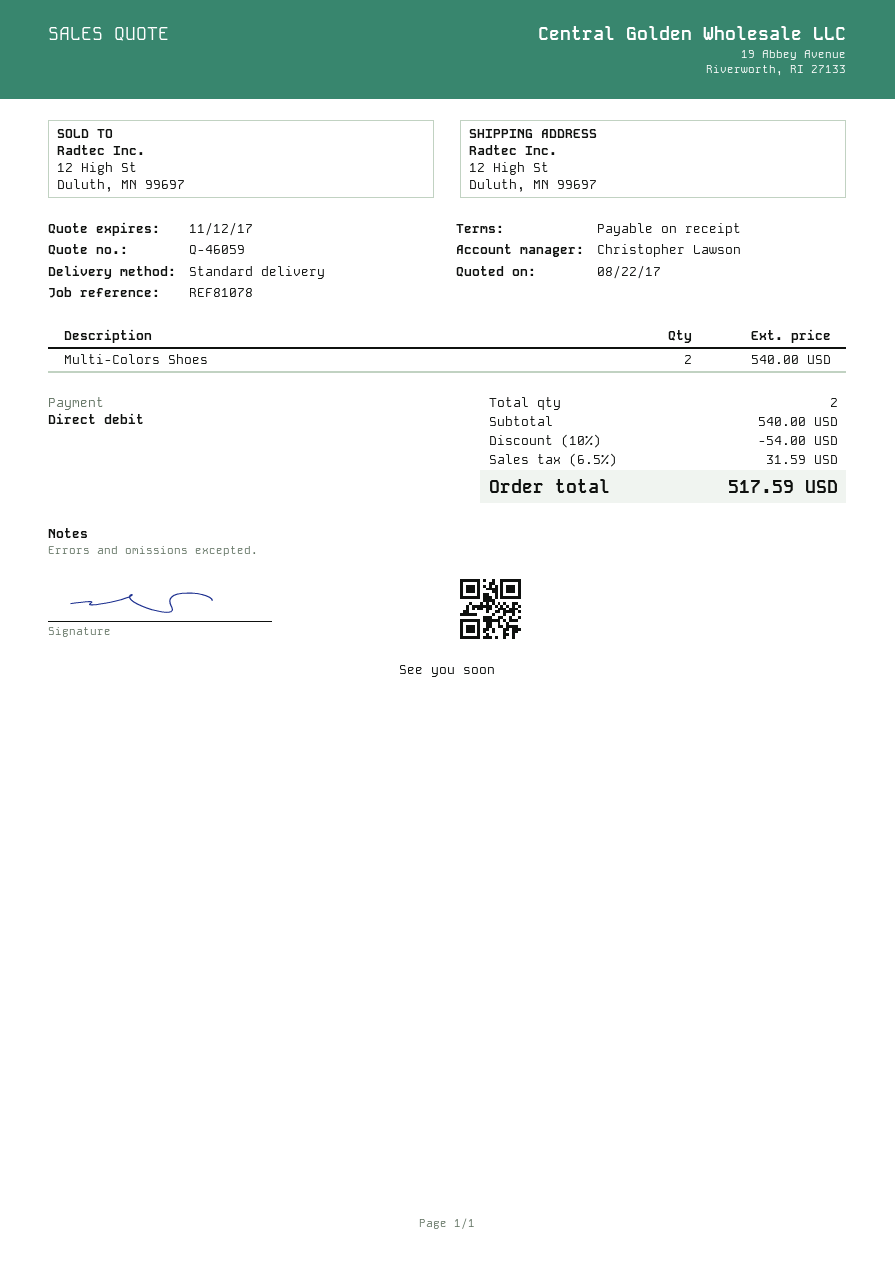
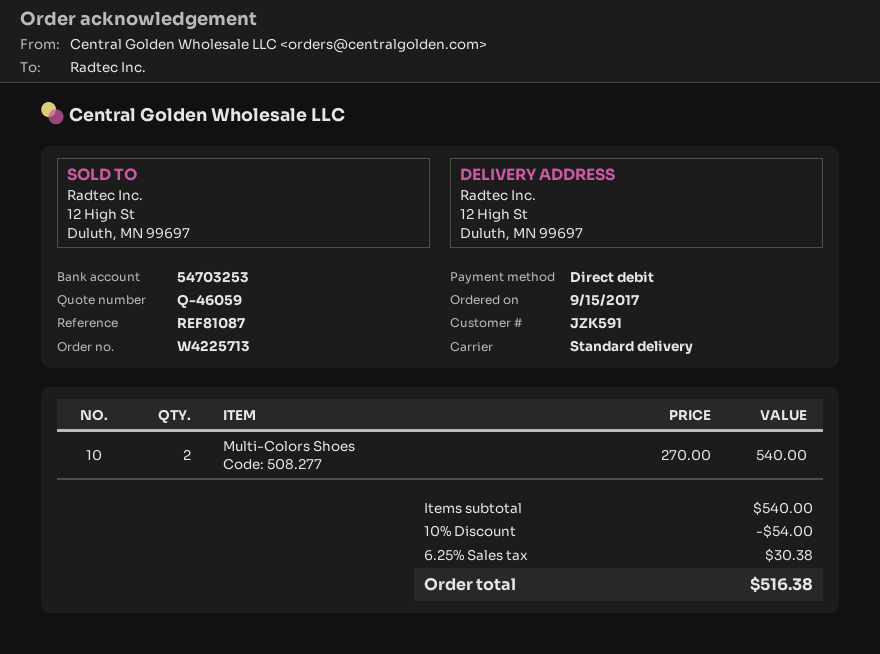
reference: REF81078 -> REF81087
tax: 6.5% = 31.59 -> 6.25% = 30.38
total: 517.59 -> 516.38

